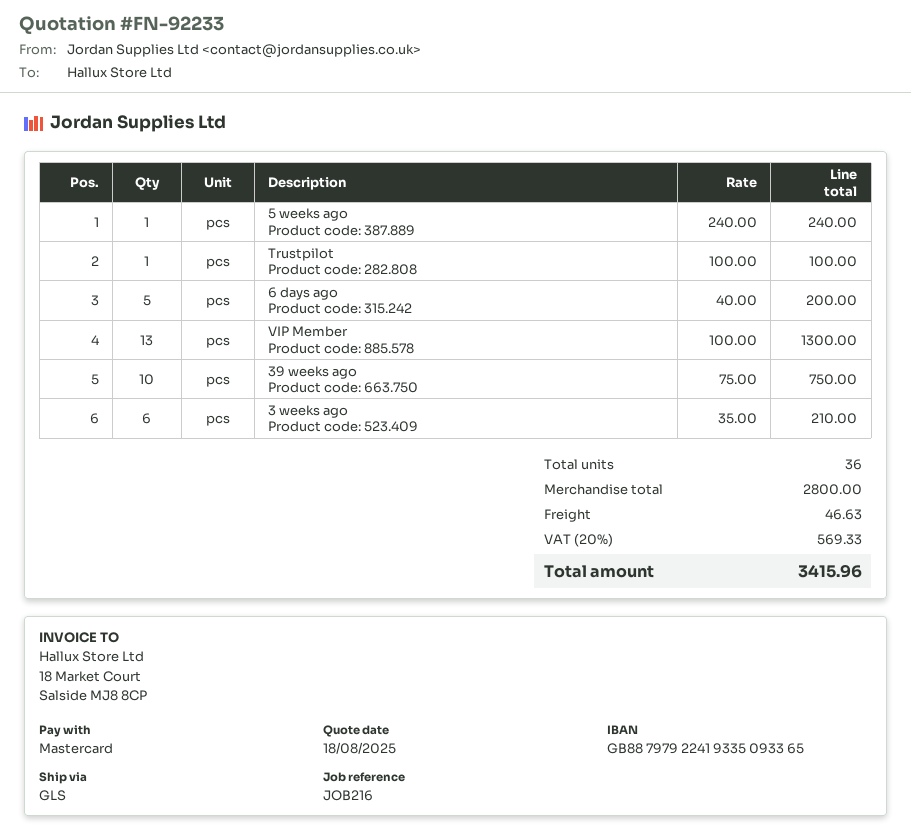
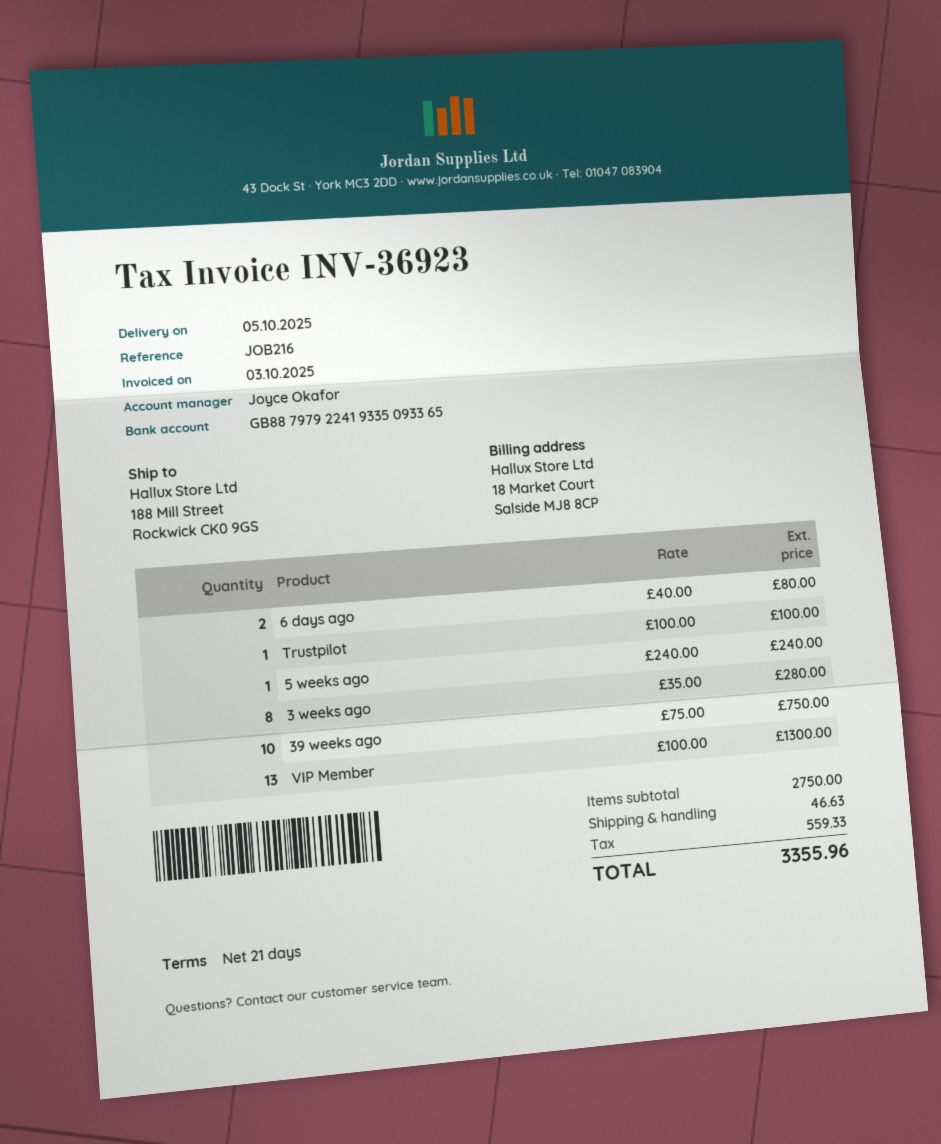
6 days ago: 5 x 40.00 = 200.00 -> 2 x 40.00 = 80.00
3 weeks ago: 6 x 35.00 = 210.00 -> 8 x 35.00 = 280.00
subtotal: 2800.00 -> 2750.00
tax: 569.33 -> 559.33
total: 3415.96 -> 3355.96

